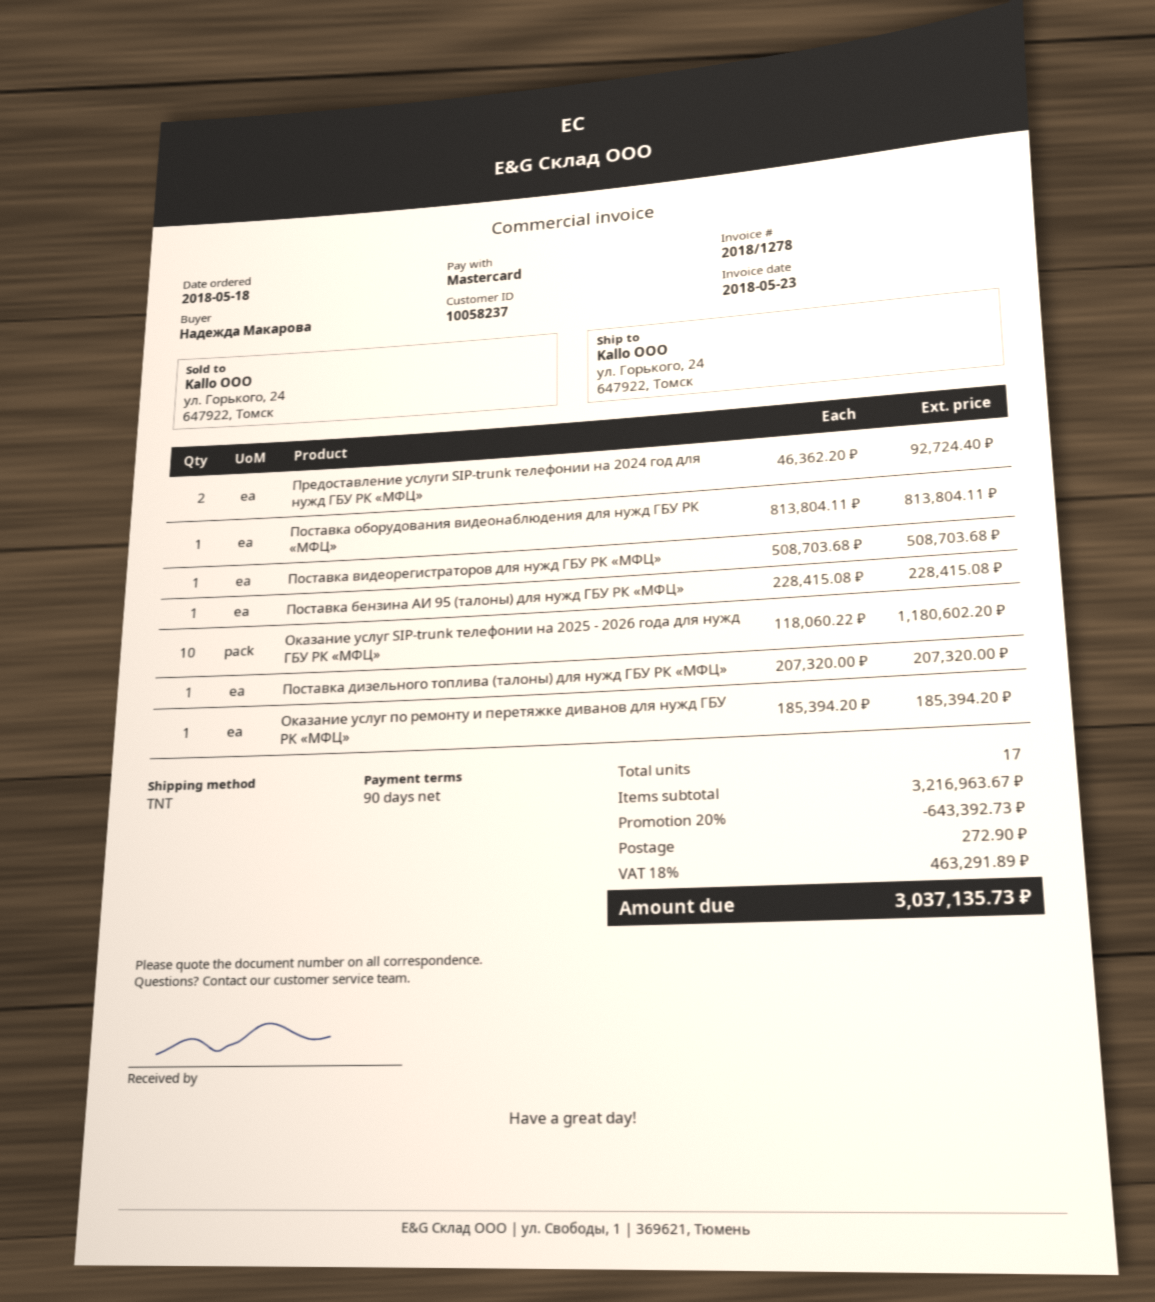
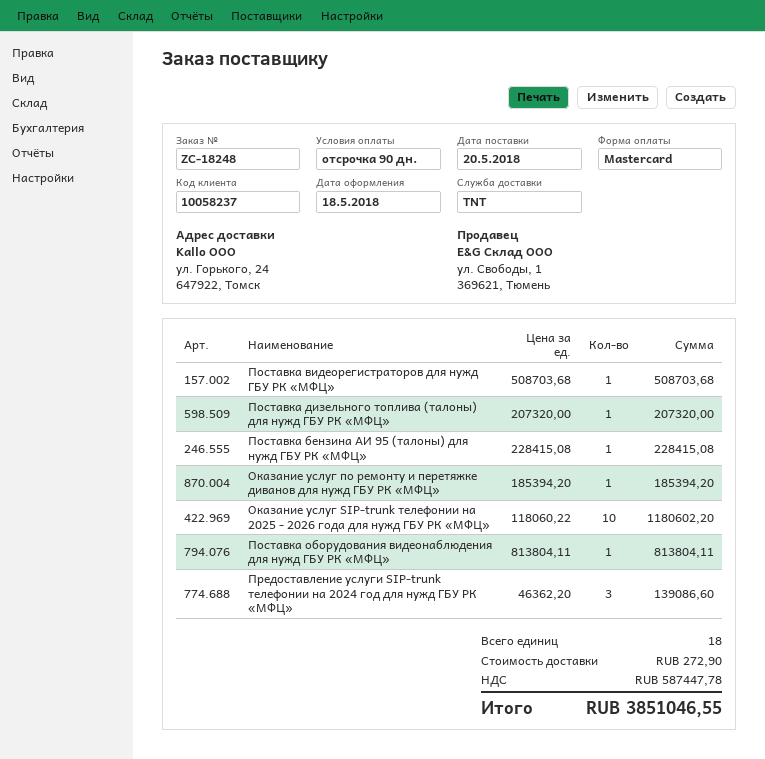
Предоставление услуги SIP-trunk телефонии на 2024 год для нужд ГБУ РК «МФЦ»: 2 x 46362.20 = 92724.40 -> 3 x 46362.20 = 139086.60
total quantity: 17 -> 18
discount: 20% = 643392.73 -> none
tax: 463291.89 -> 587447.78
total: 3037135.73 -> 3851046.55

